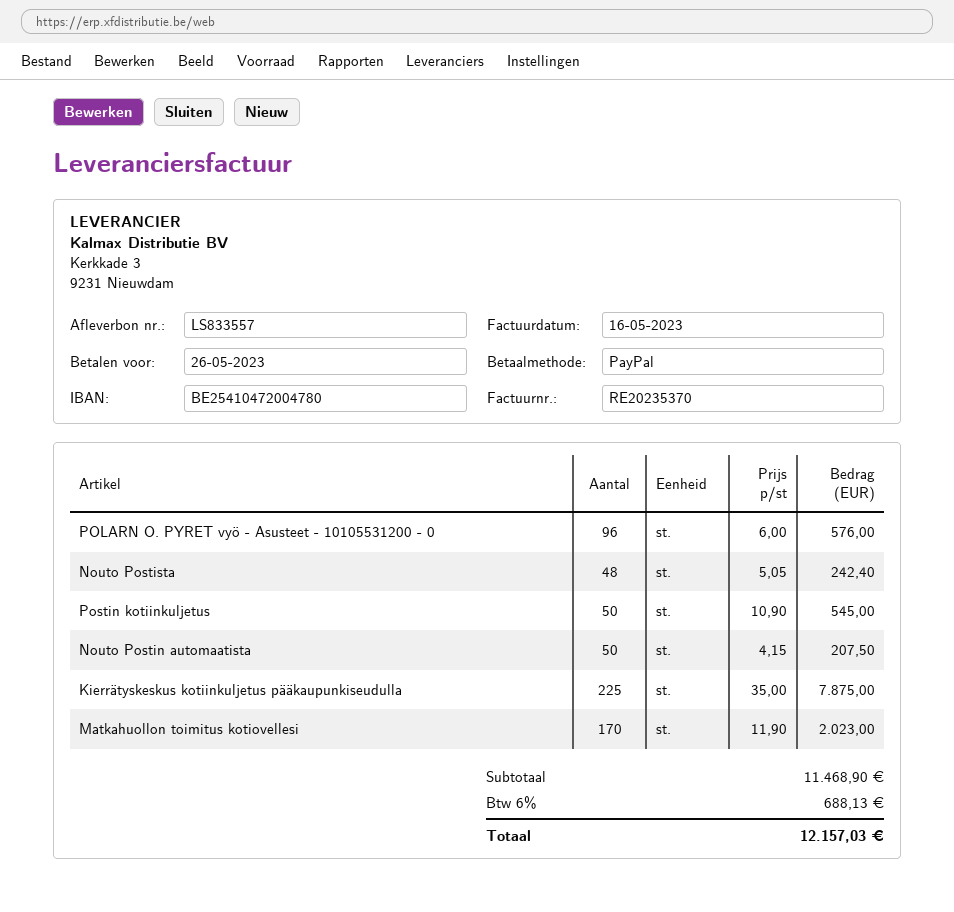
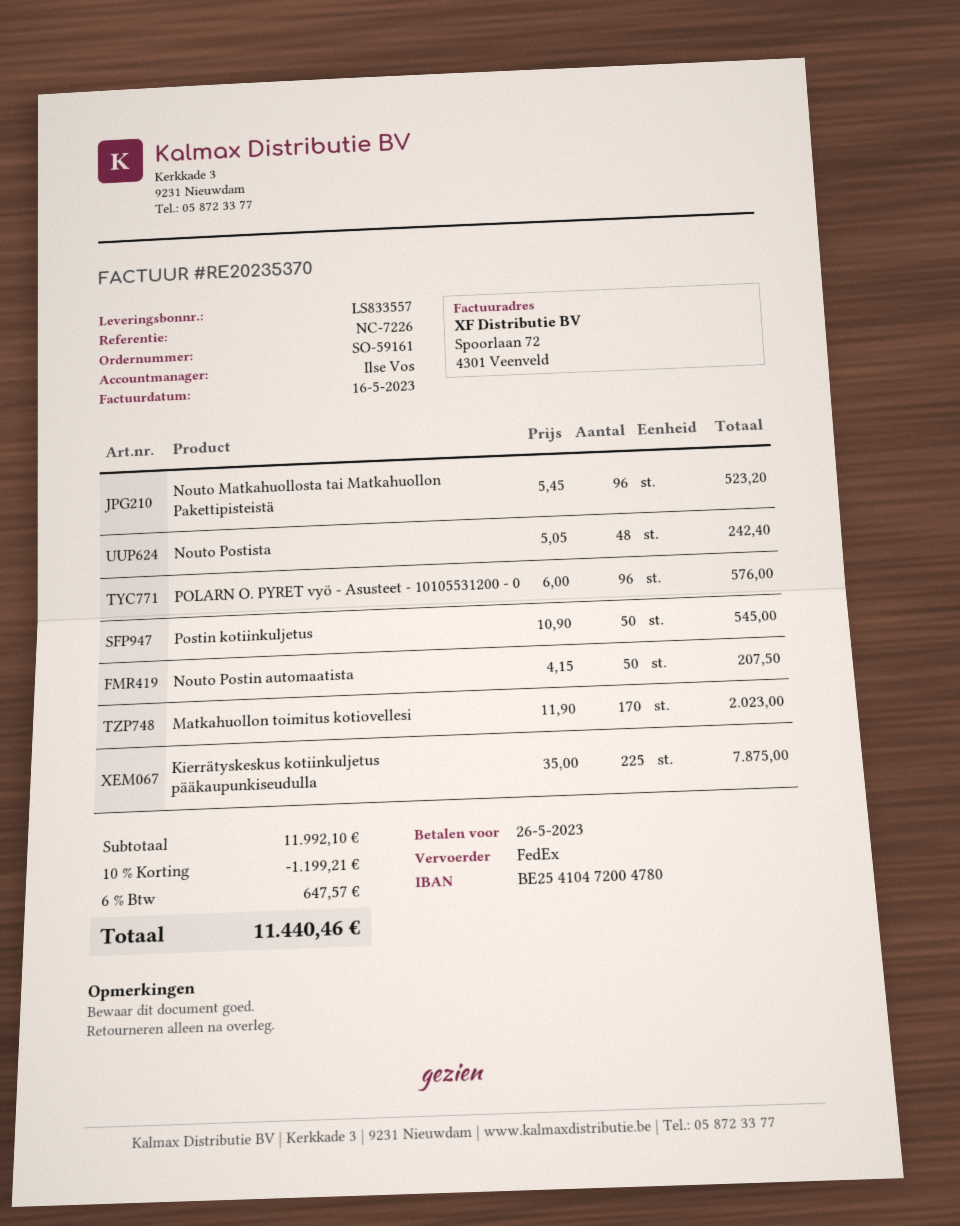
Nouto Matkahuollosta tai Matkahuollon Pakettipisteistä: none -> 96 x 5.45 = 523.20
subtotal: 11468.90 -> 11992.10
discount: none -> 10% = 1199.21
tax: 6% = 688.13 -> 6% = 647.57
total: 12157.03 -> 11440.46

